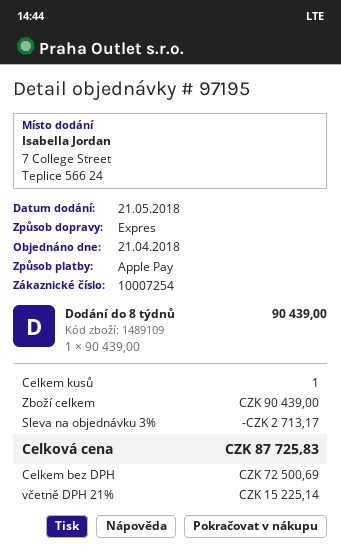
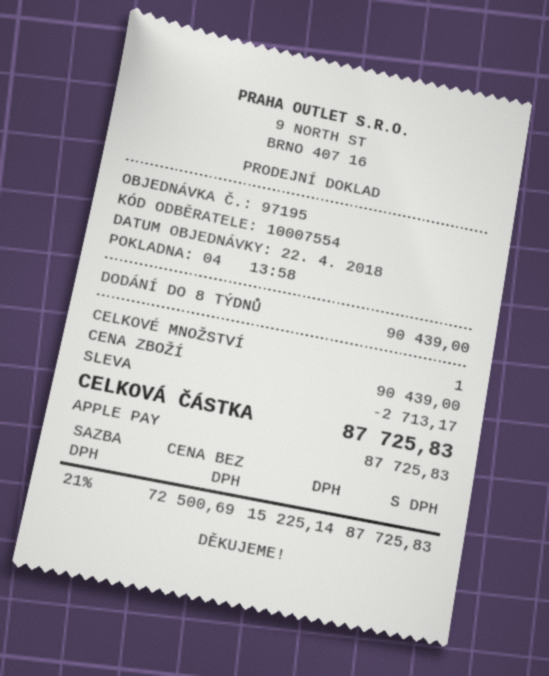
order date: 2018-04-21 -> 2018-04-22
customer number: 10007254 -> 10007554

